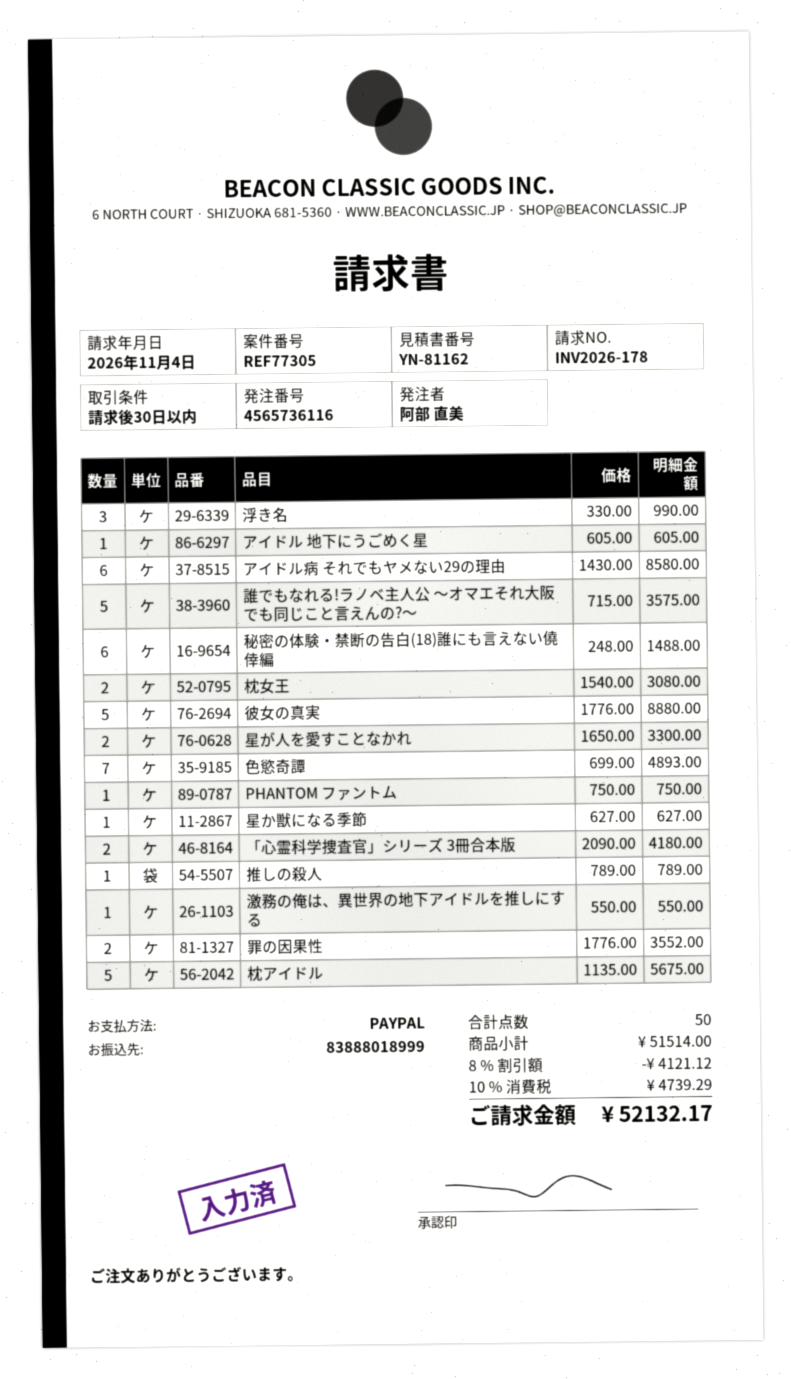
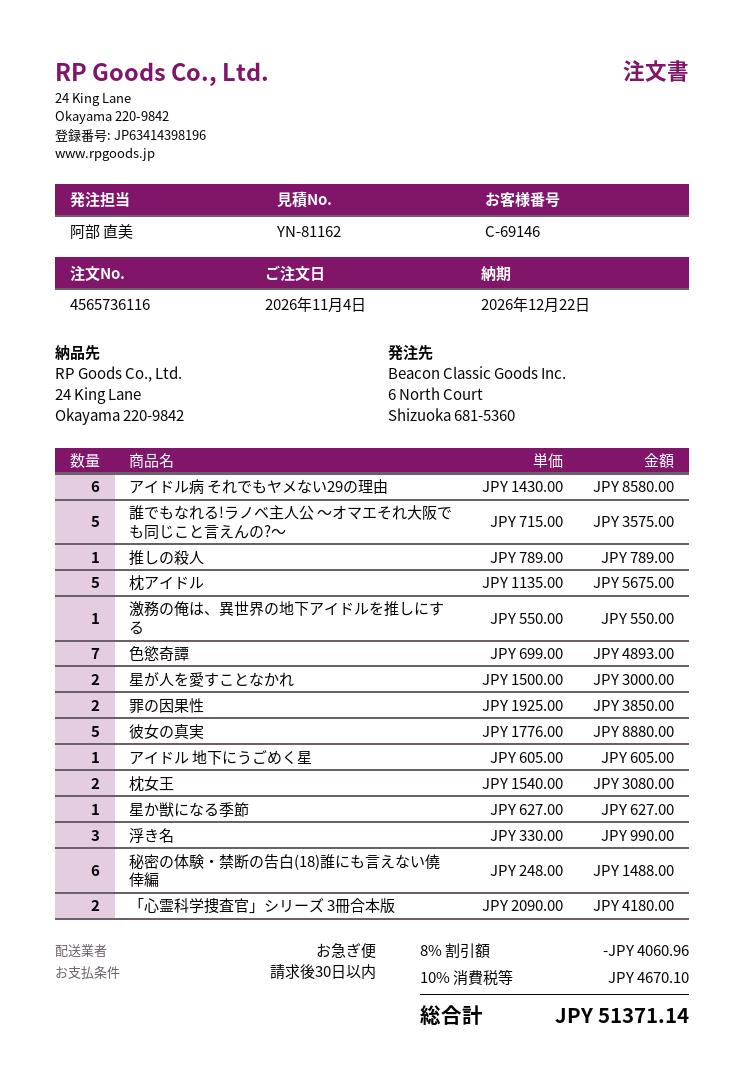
星が人を愛すことなかれ: 2 x 1650.00 = 3300.00 -> 2 x 1500.00 = 3000.00
PHANTOM ファントム: 1 x 750.00 = 750.00 -> none
罪の因果性: 2 x 1776.00 = 3552.00 -> 2 x 1925.00 = 3850.00
discount: 8% = 4121.12 -> 8% = 4060.96
tax: 10% = 4739.29 -> 10% = 4670.10
total: 52132.17 -> 51371.14

